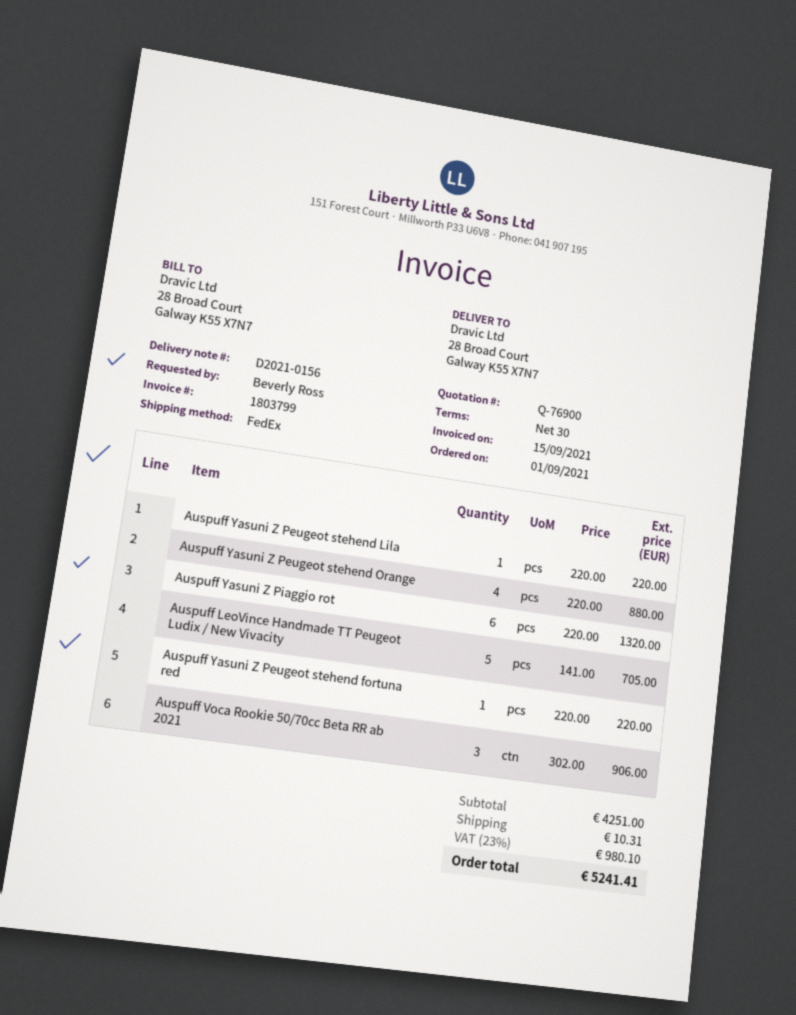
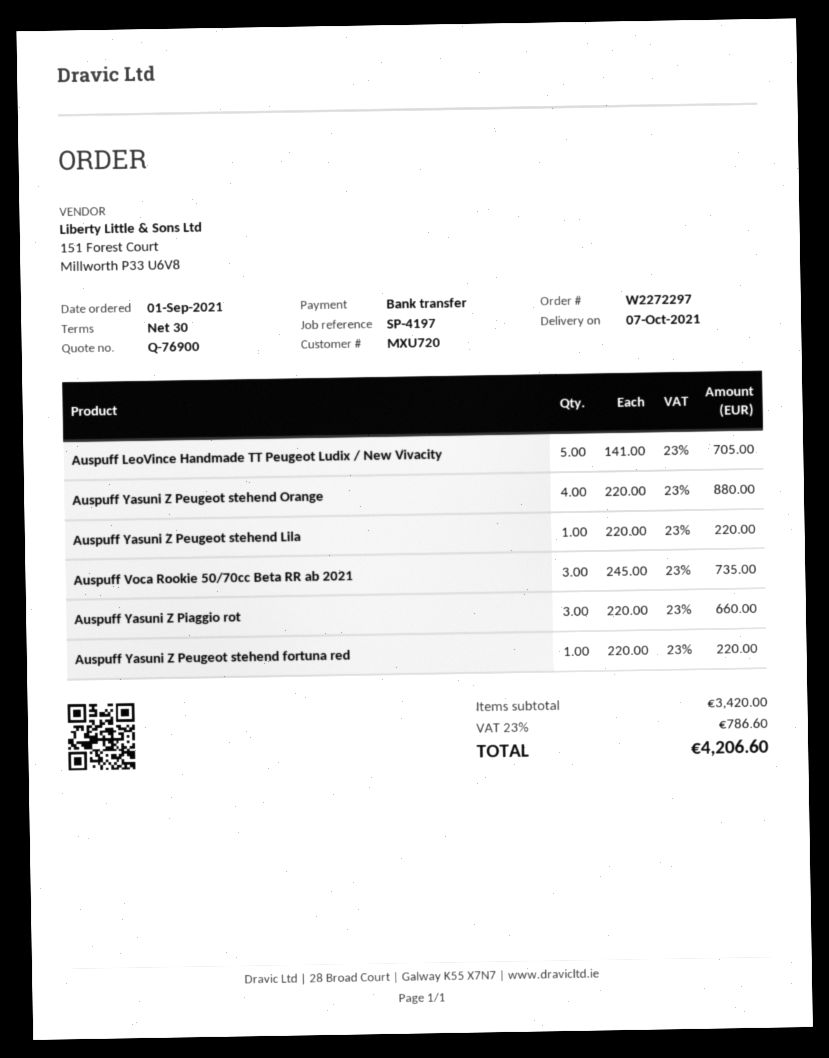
Auspuff Yasuni Z Piaggio rot: 6 x 220.00 = 1320.00 -> 3 x 220.00 = 660.00
Auspuff Voca Rookie 50/70cc Beta RR ab 2021: 3 x 302.00 = 906.00 -> 3 x 245.00 = 735.00
subtotal: 4251.00 -> 3420.00
shipping: 10.31 -> none
tax: 23% = 980.10 -> 23% = 786.60
total: 5241.41 -> 4206.60

